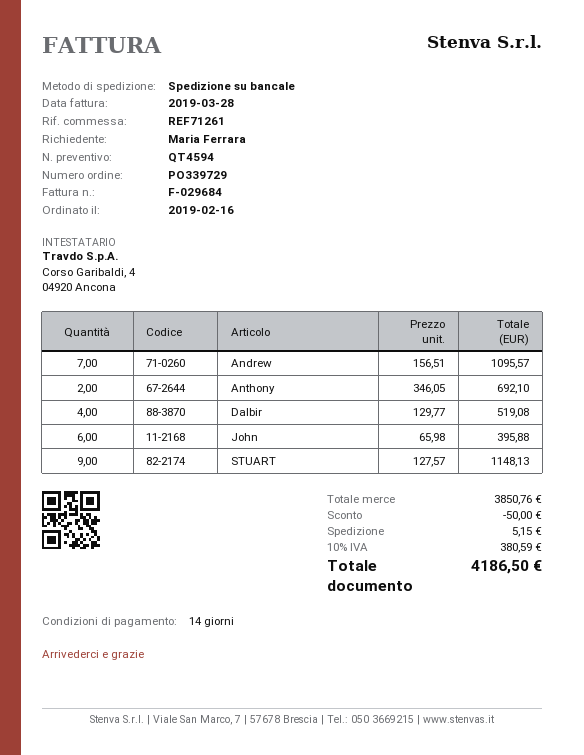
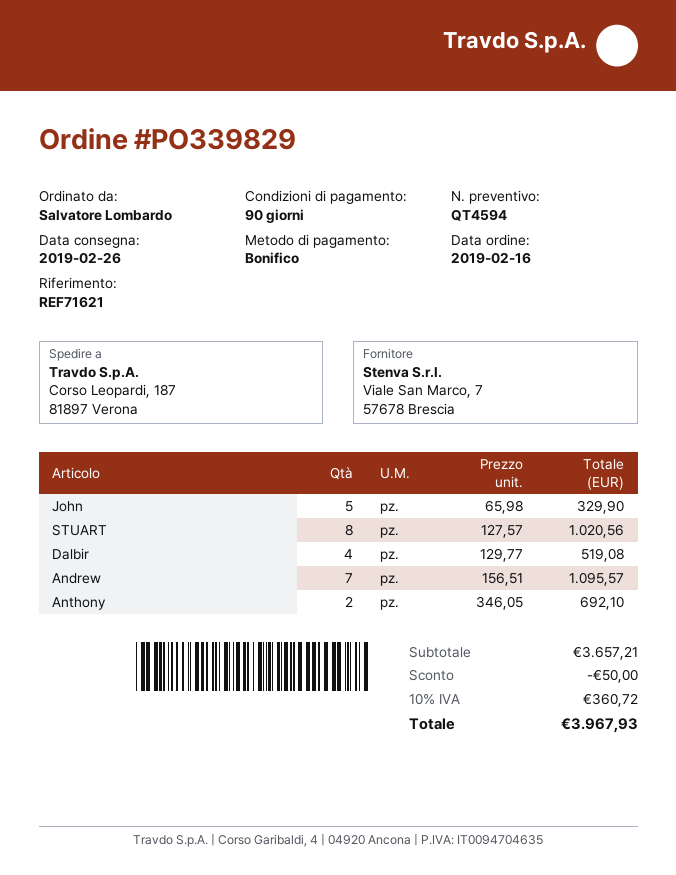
order number: PO339729 -> PO339829
payment terms: 14 days -> 90 days
reference: REF71261 -> REF71621
ordered by: Maria Ferrara -> Salvatore Lombardo
John: 6 x 65.98 = 395.88 -> 5 x 65.98 = 329.90
STUART: 9 x 127.57 = 1148.13 -> 8 x 127.57 = 1020.56
subtotal: 3850.76 -> 3657.21
shipping: 5.15 -> none
tax: 10% = 380.59 -> 10% = 360.72
total: 4186.50 -> 3967.93

